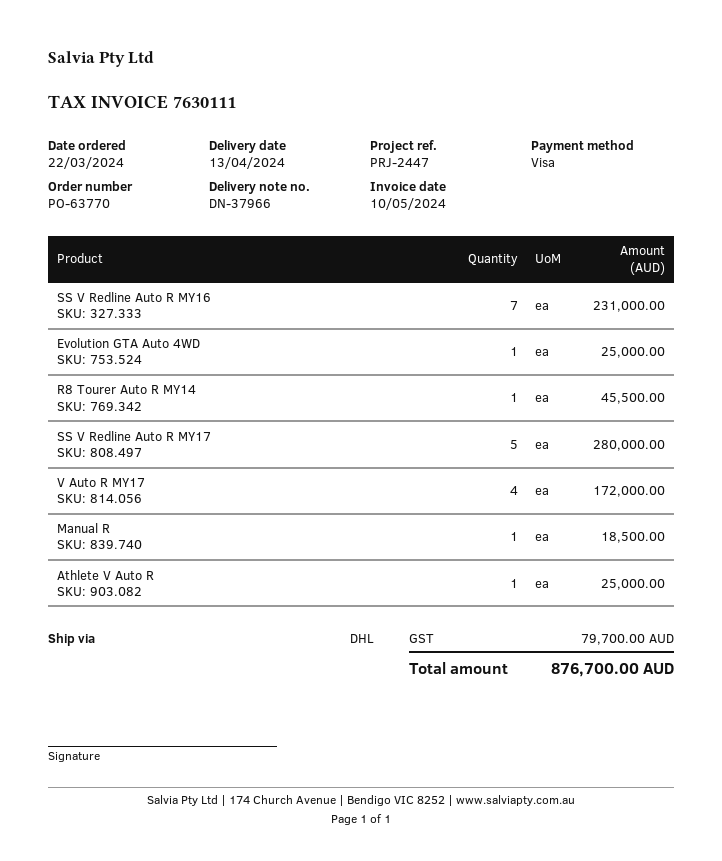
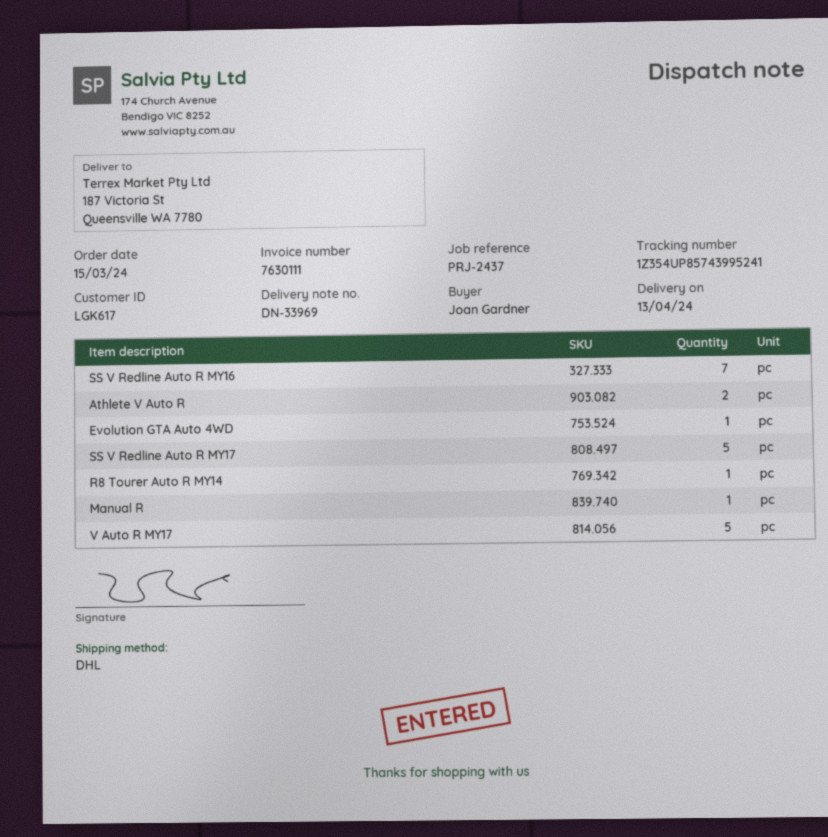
order date: 2024-03-22 -> 2024-03-15
delivery note number: DN-37966 -> DN-33969
reference: PRJ-2447 -> PRJ-2437
V Auto R MY17: 4 -> 5
Athlete V Auto R: 1 -> 2

